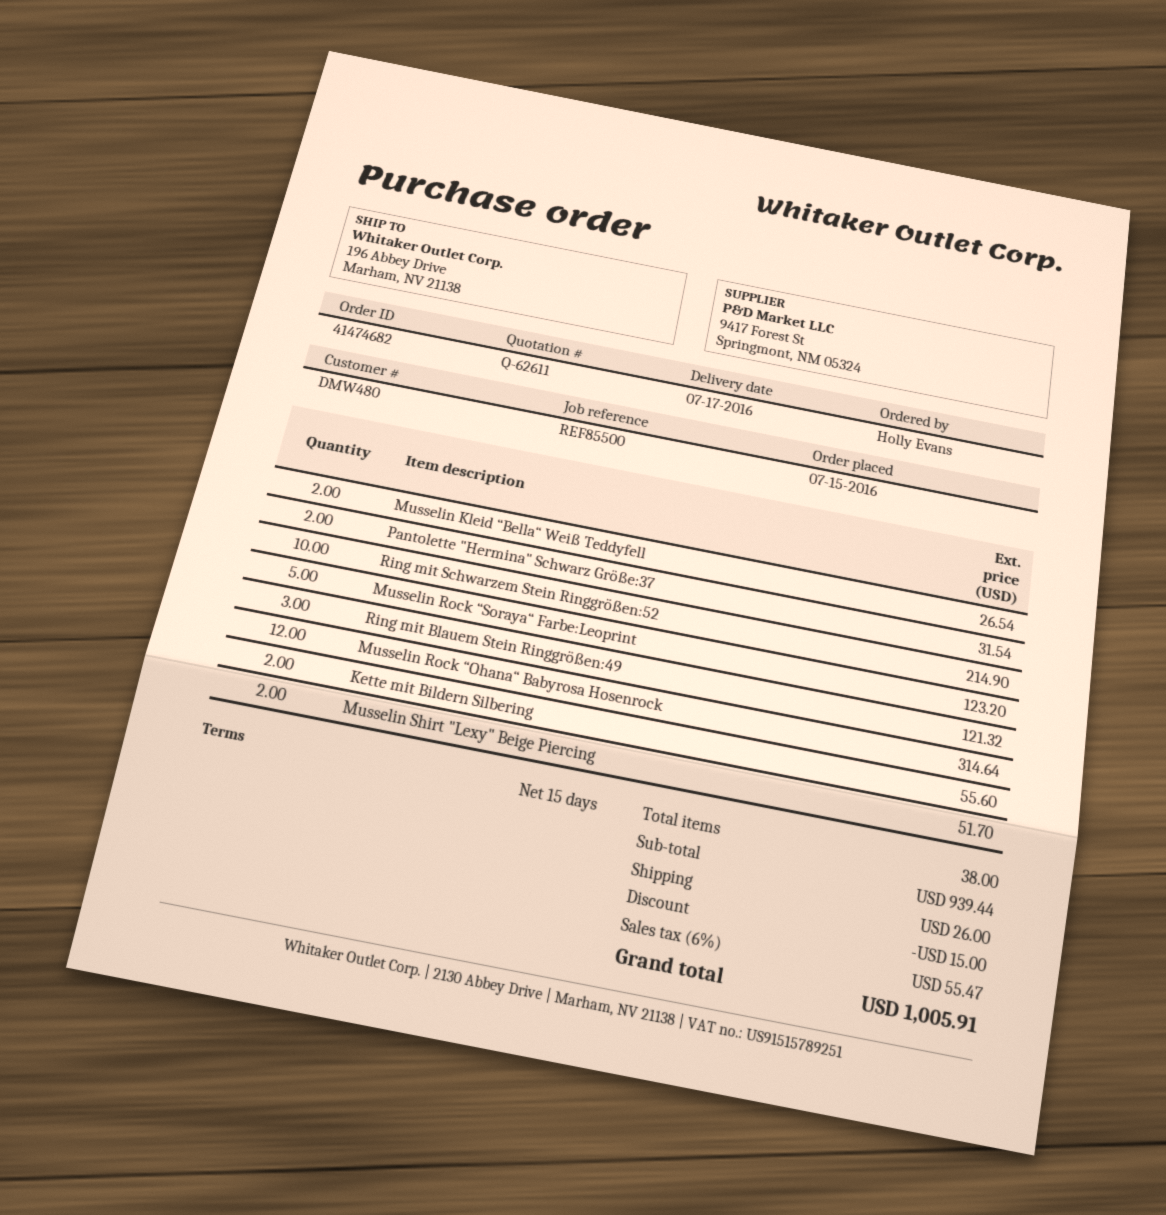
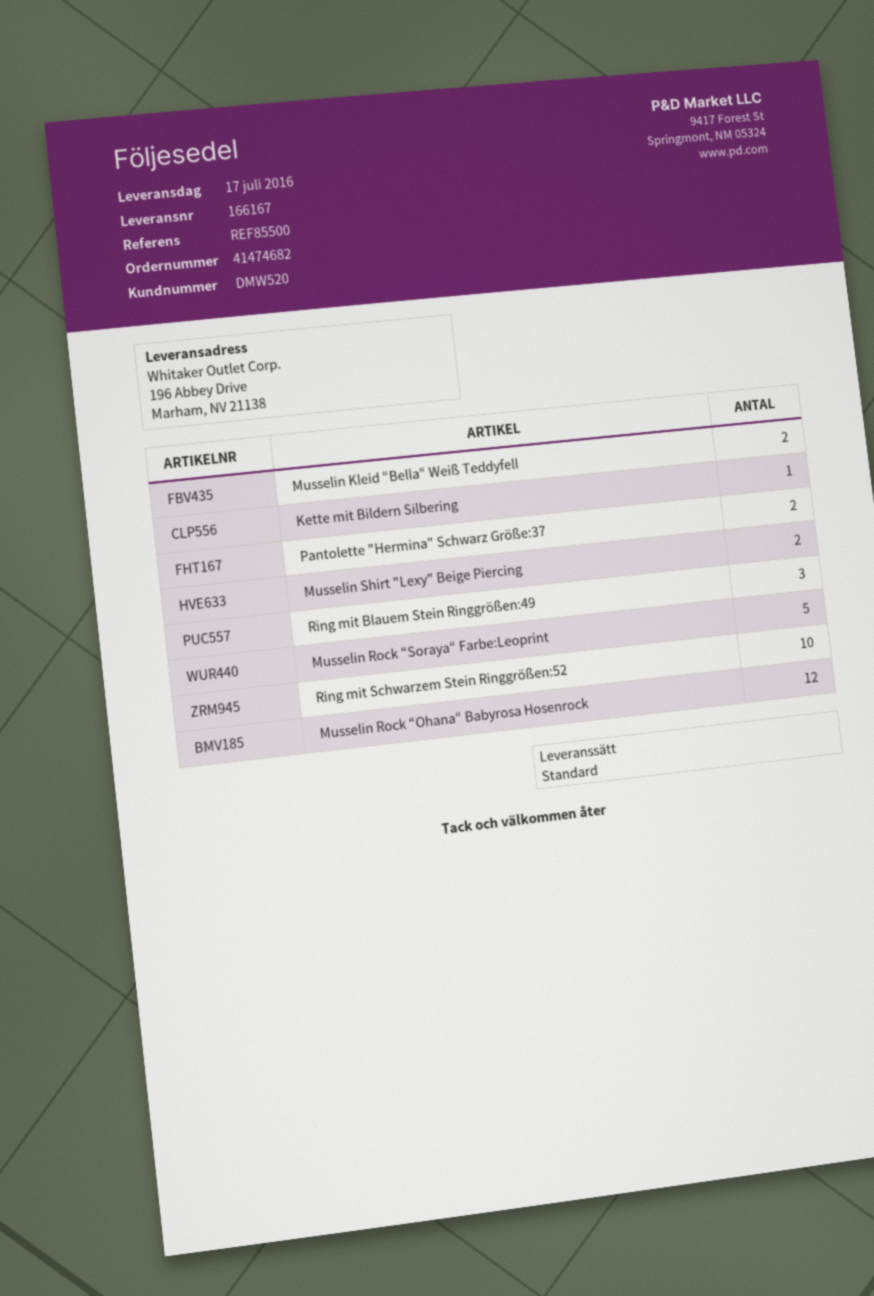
customer number: DMW480 -> DMW520
Kette mit Bildern Silbering: 2 -> 1

